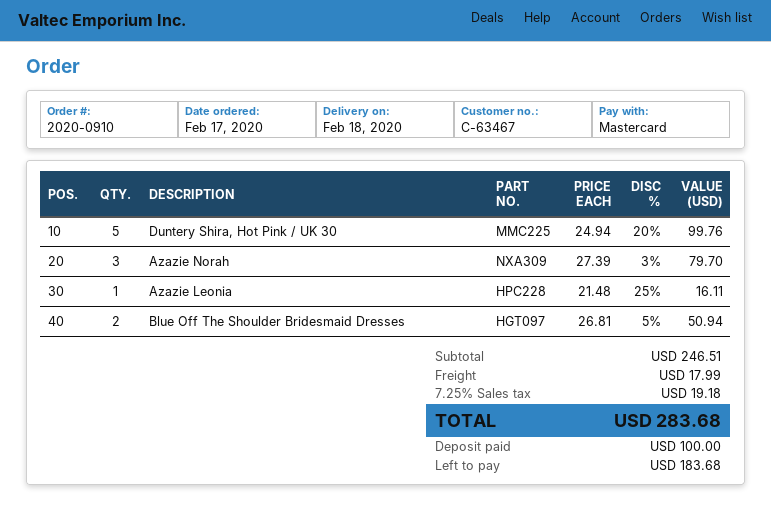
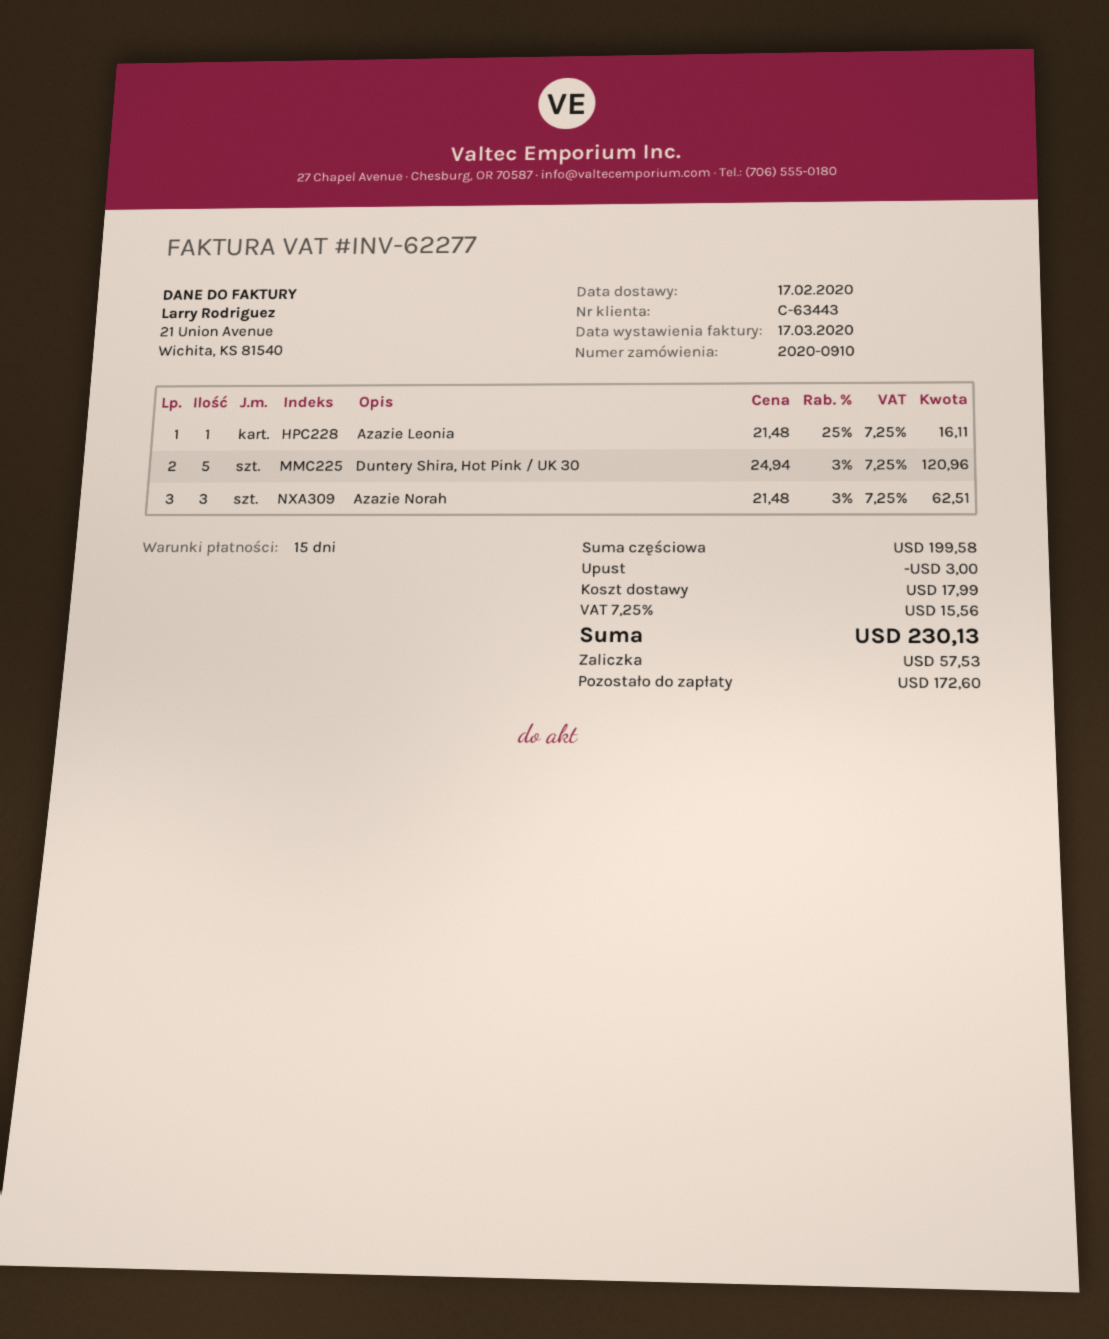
delivery date: 2020-02-18 -> 2020-02-17
customer number: C-63467 -> C-63443
Duntery Shira, Hot Pink / UK 30: 5 x 24.94 - 20% = 99.76 -> 5 x 24.94 - 3% = 120.96
Azazie Norah: 3 x 27.39 - 3% = 79.70 -> 3 x 21.48 - 3% = 62.51
Blue Off The Shoulder Bridesmaid Dresses: 2 x 26.81 - 5% = 50.94 -> none
subtotal: 246.51 -> 199.58
discount: none -> 3.00
tax: 7.25% = 19.18 -> 7.25% = 15.56
total: 283.68 -> 230.13
deposit: 100.00 -> 57.53
balance: 183.68 -> 172.60

